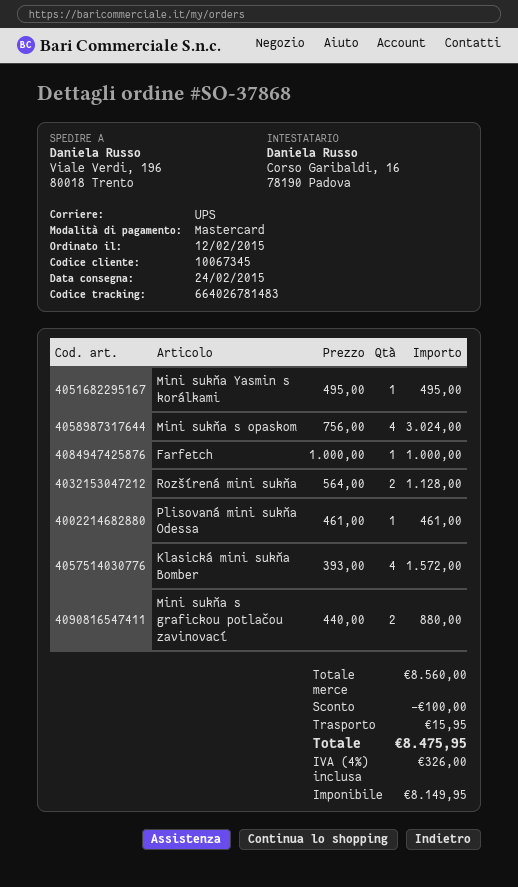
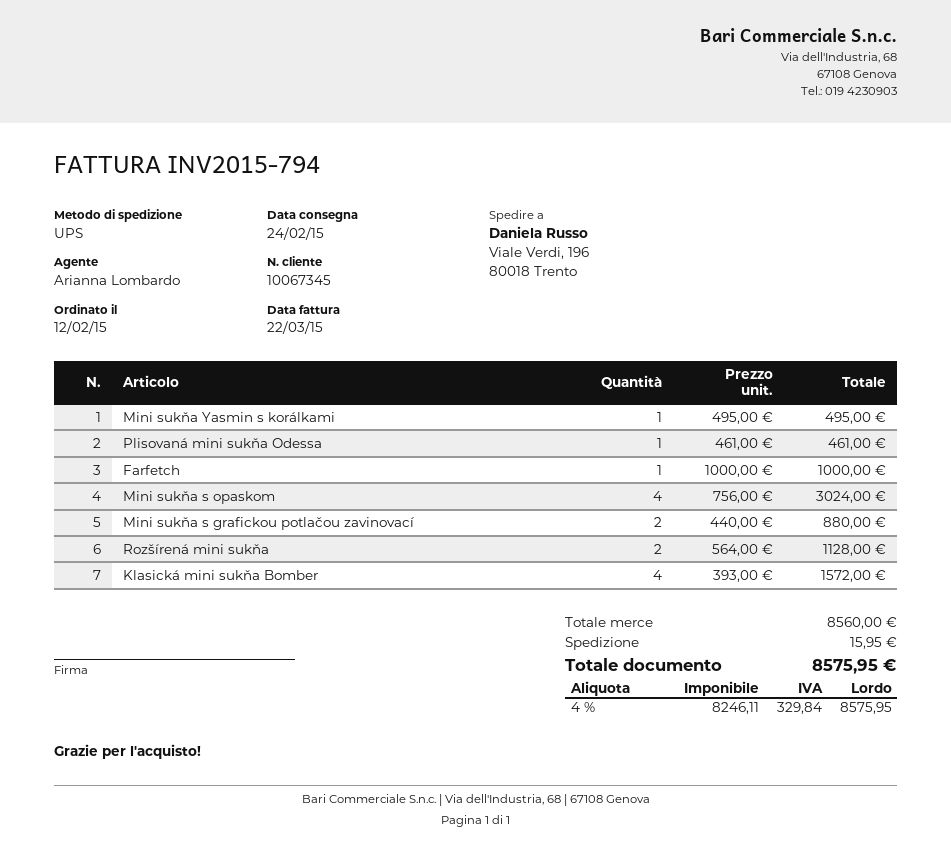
discount: 100.00 -> none
net: 8149.95 -> 8246.11
tax: 4% = 326.00 -> 4% = 329.84
total: 8475.95 -> 8575.95

